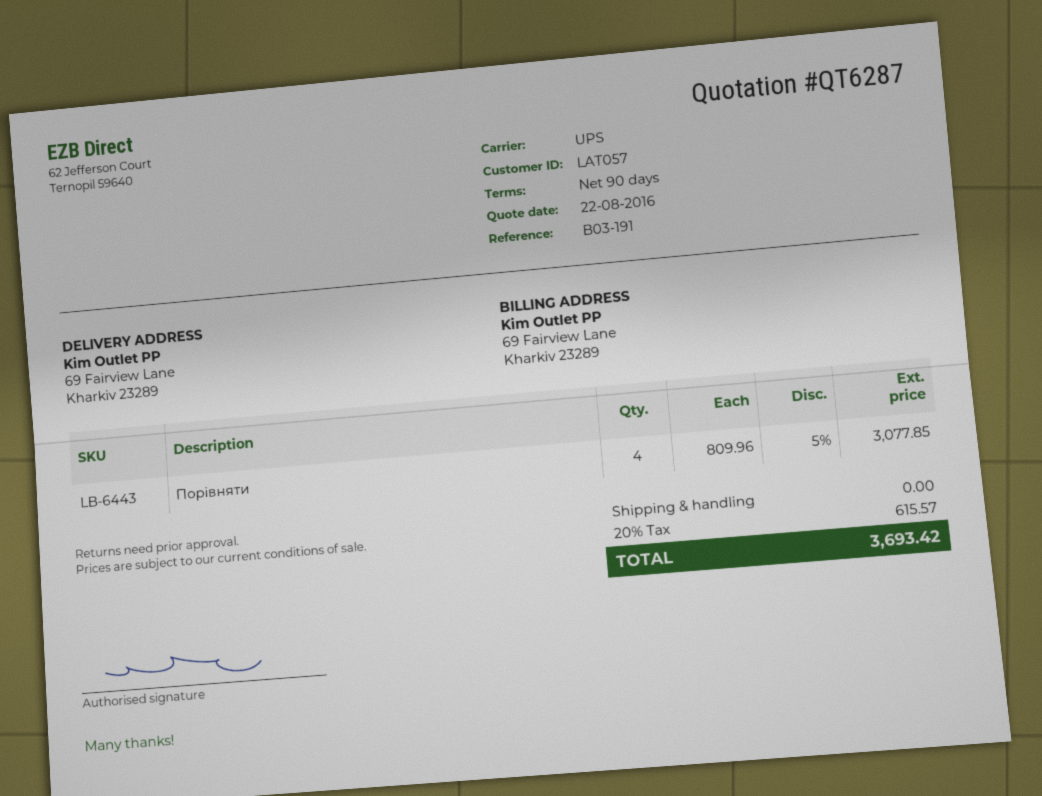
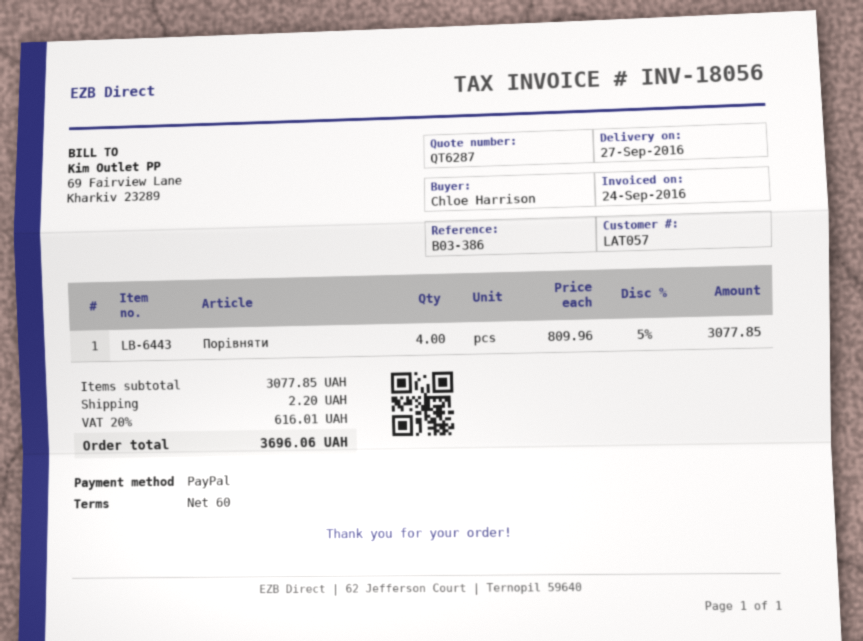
payment terms: 90 days -> 60 days
reference: B03-191 -> B03-386
shipping: 0.00 -> 2.20
tax: 20% = 615.57 -> 20% = 616.01
total: 3693.42 -> 3696.06

